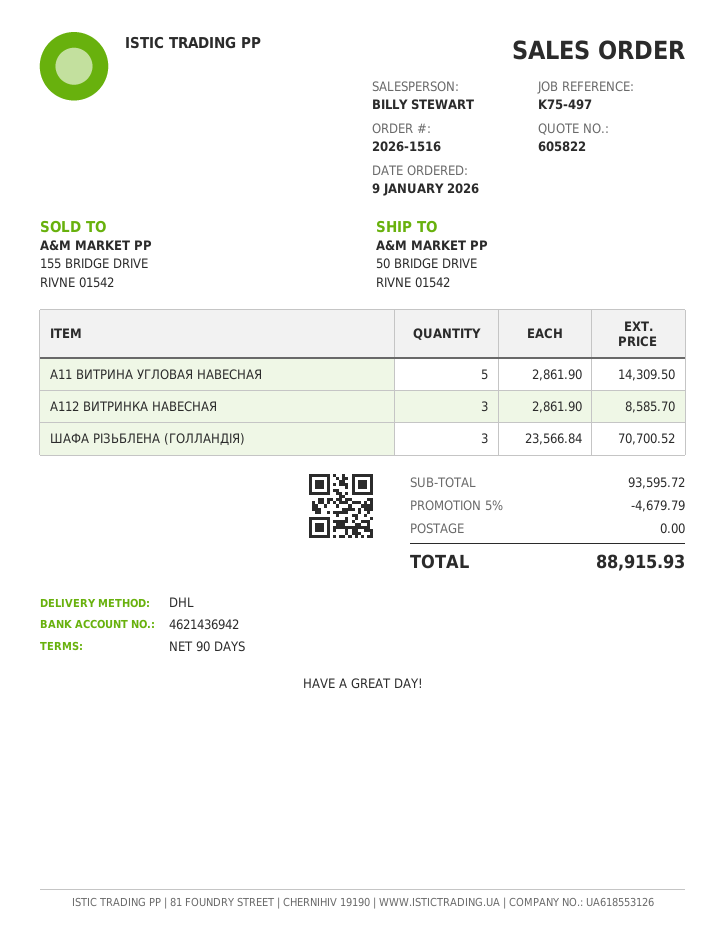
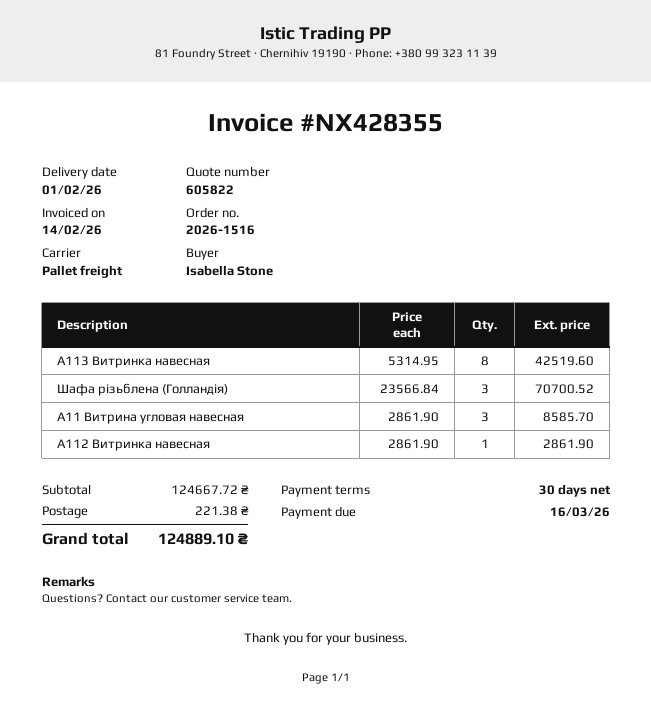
payment terms: 90 days -> 30 days
shipping method: DHL -> pallet freight
А11 ВИТРИНА УГЛОВАЯ НАВЕСНАЯ: 5 x 2861.90 = 14309.50 -> 3 x 2861.90 = 8585.70
А112 ВИТРИНКА НАВЕСНАЯ: 3 x 2861.90 = 8585.70 -> 1 x 2861.90 = 2861.90
А113 Витринка навесная: none -> 8 x 5314.95 = 42519.60
subtotal: 93595.72 -> 124667.72
discount: 5% = 4679.79 -> none
shipping: 0.00 -> 221.38
total: 88915.93 -> 124889.10

